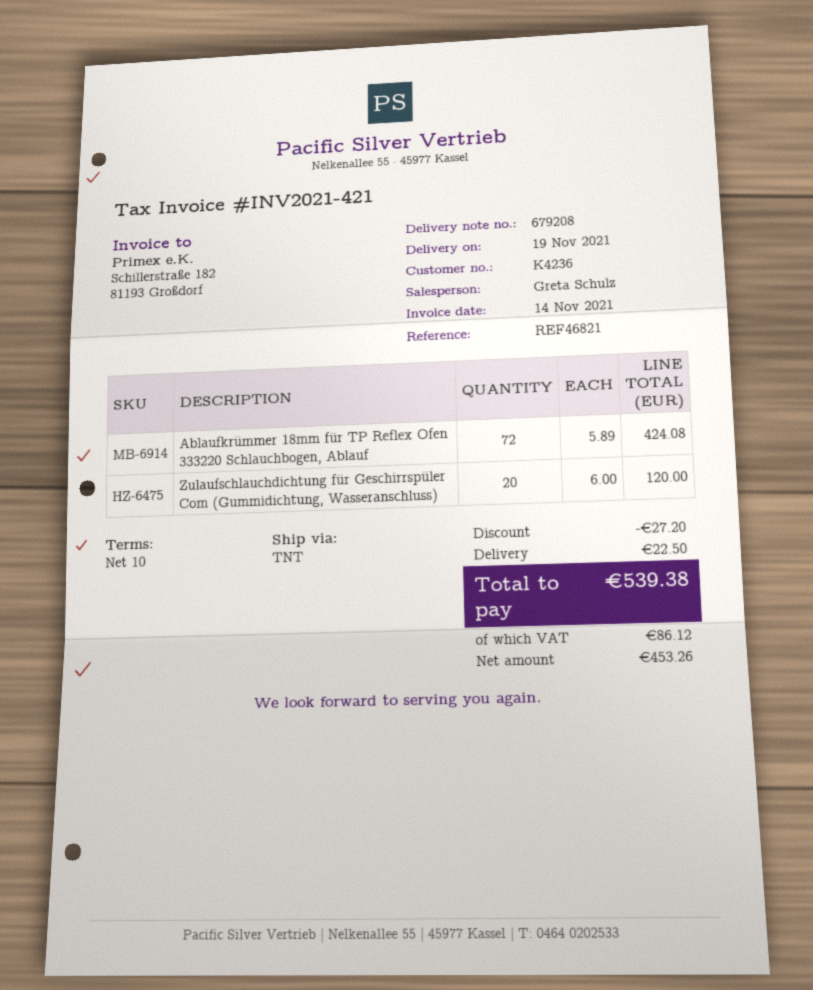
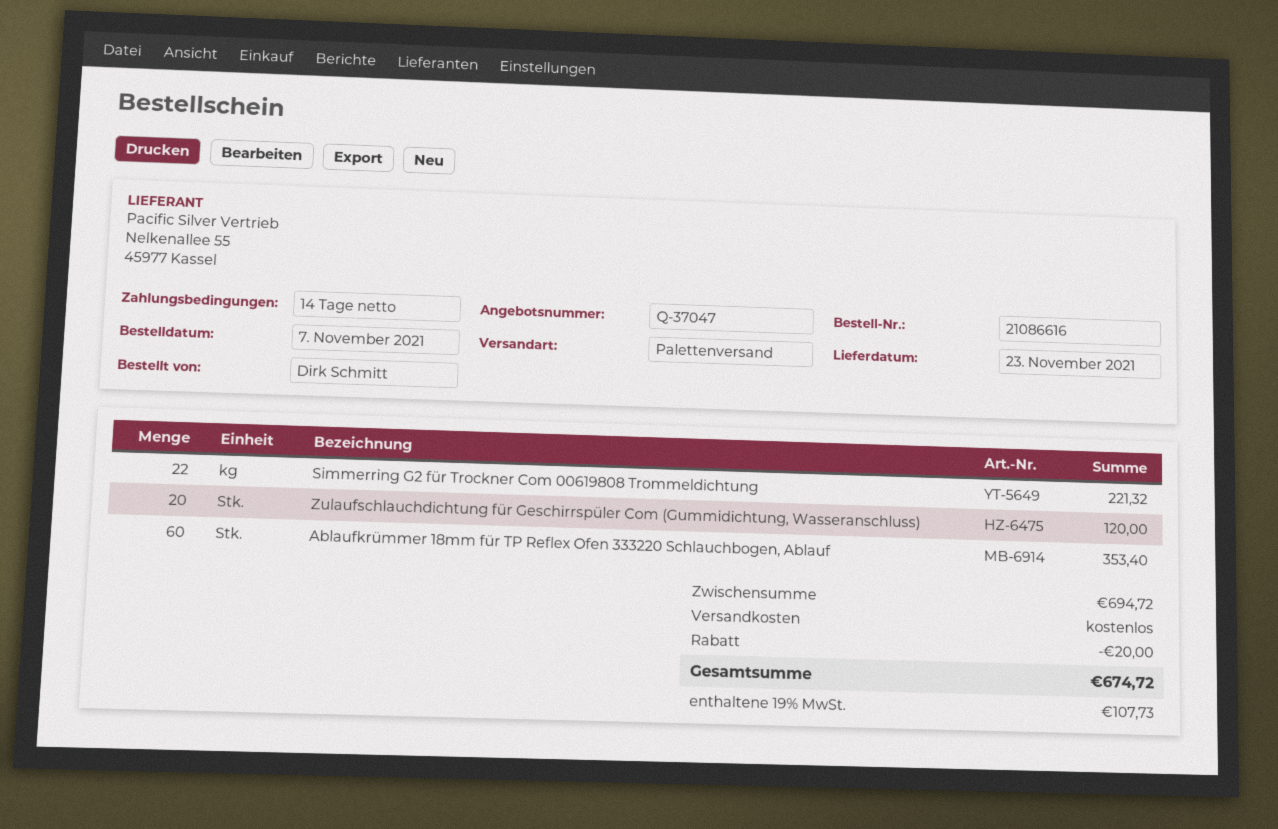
delivery date: 2021-11-19 -> 2021-11-23
payment terms: 10 days -> 14 days
shipping method: TNT -> pallet freight
Ablaufkrümmer 18mm für TP Reflex Ofen 333220 Schlauchbogen, Ablauf: 72 for 424.08 -> 60 for 353.40
Simmerring G2 für Trockner Com 00619808 Trommeldichtung: none -> 22 for 221.32
discount: 27.20 -> 20.00
shipping: 22.50 -> 0.00
tax: 86.12 -> 107.73
total: 539.38 -> 674.72

